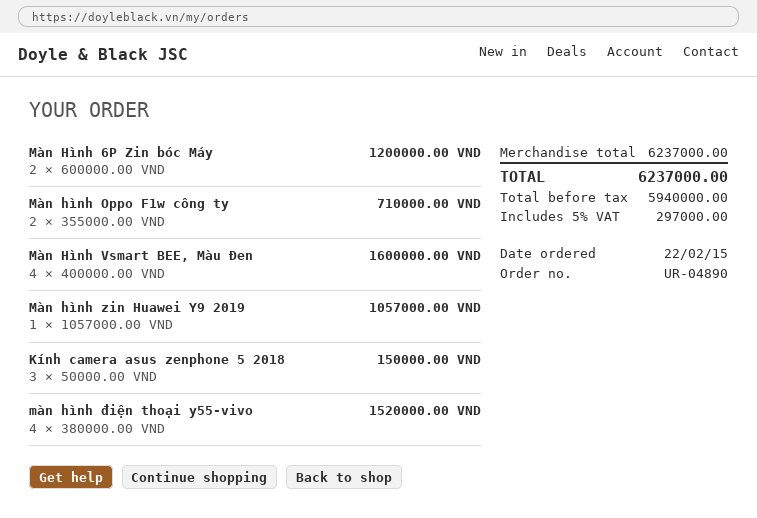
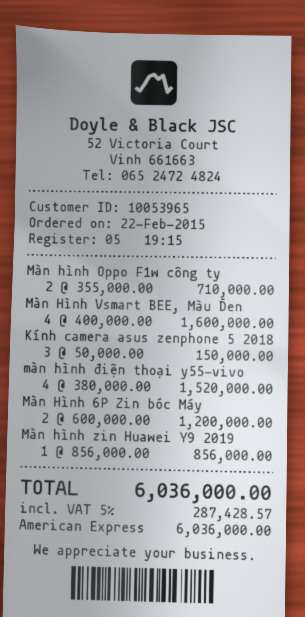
Màn hình zin Huawei Y9 2019: 1 x 1057000.00 = 1057000.00 -> 1 x 856000.00 = 856000.00
tax: 5% = 297000.00 -> 5% = 287428.57
total: 6237000.00 -> 6036000.00

